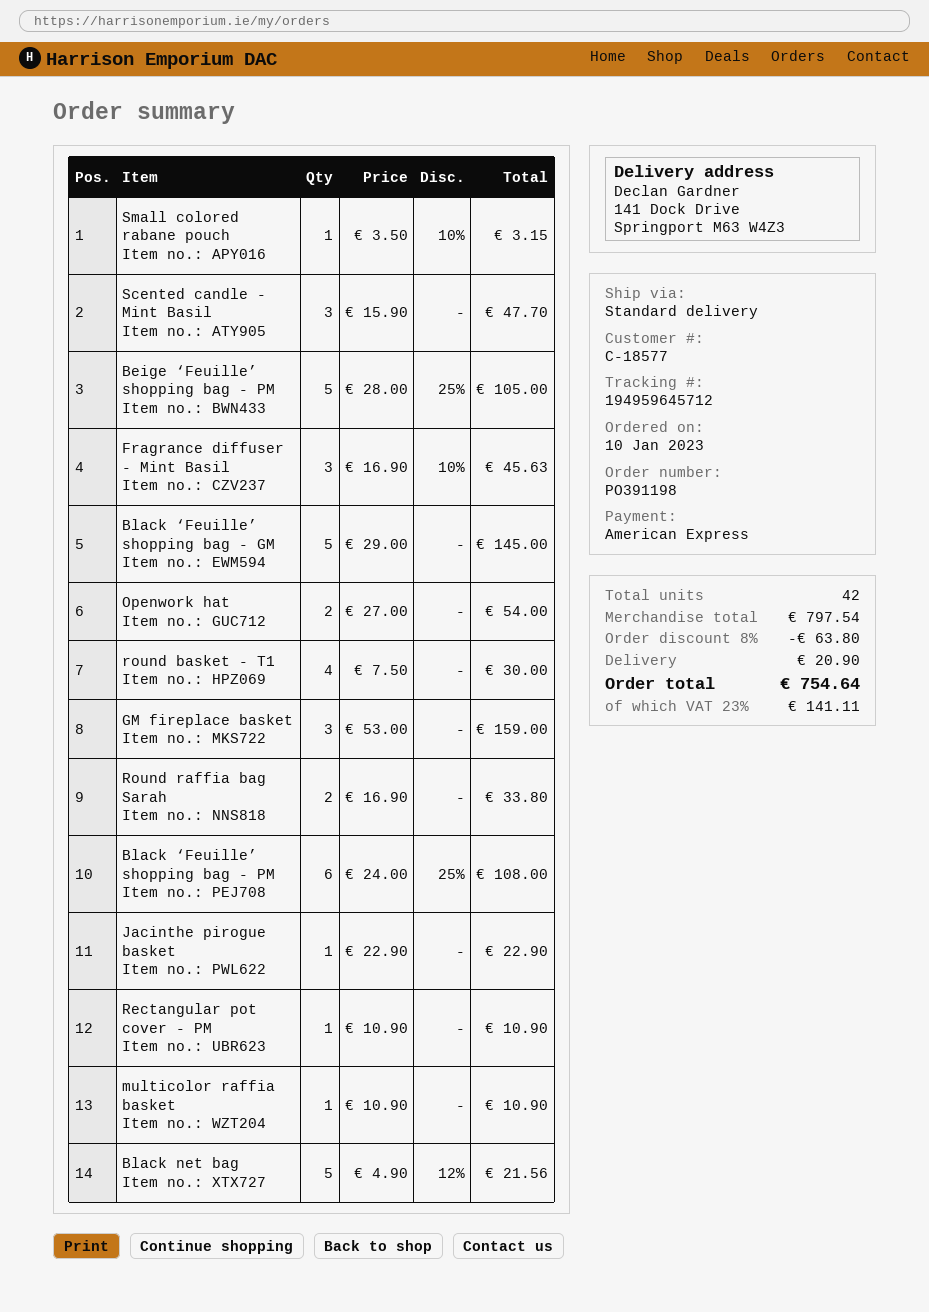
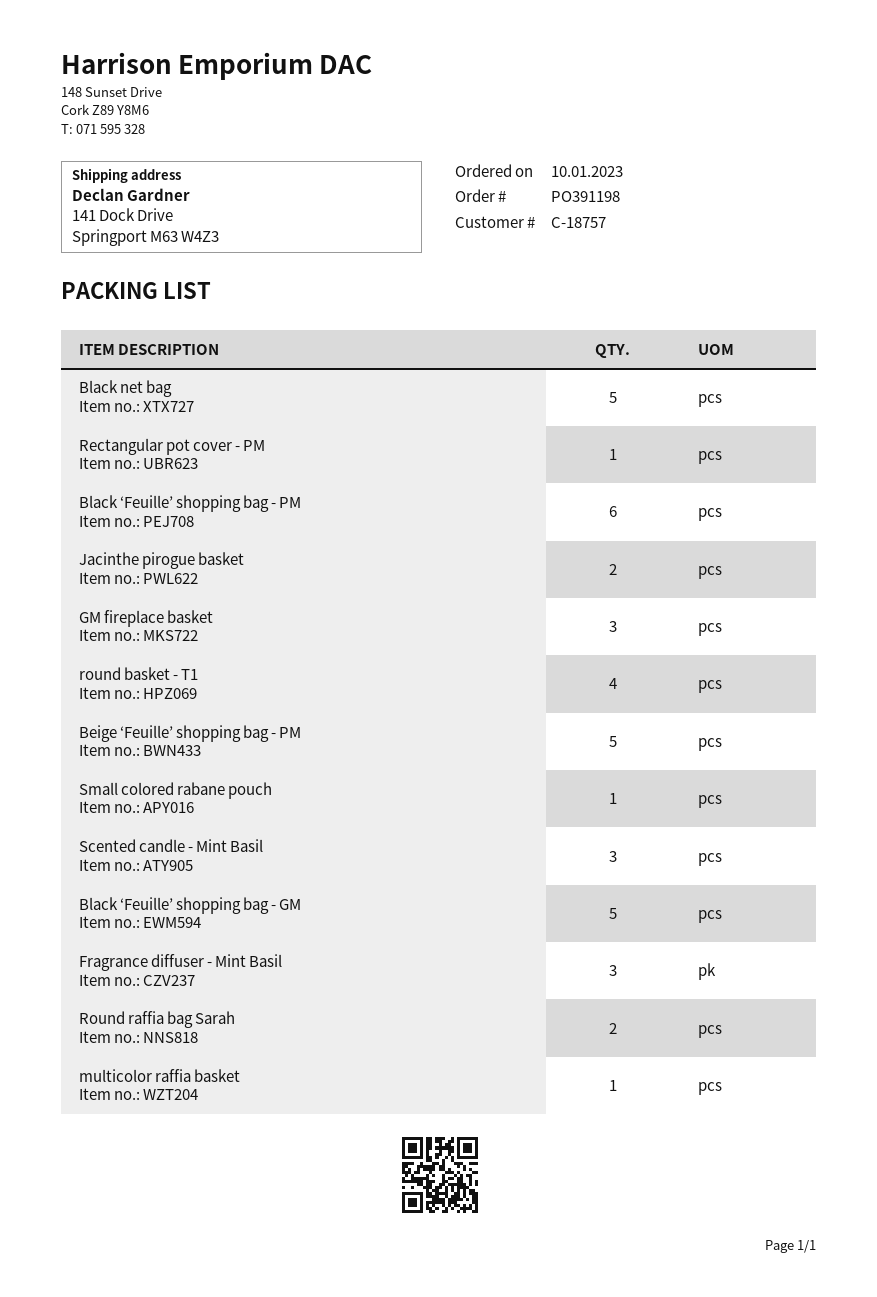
customer number: C-18577 -> C-18757
Openwork hat: 2 -> none
Jacinthe pirogue basket: 1 -> 2

